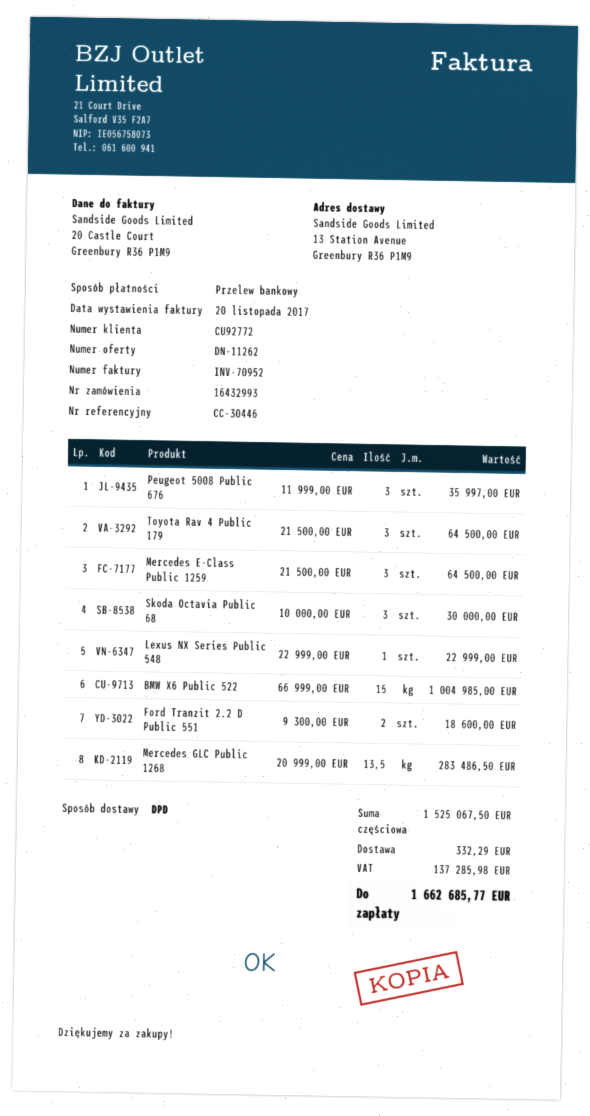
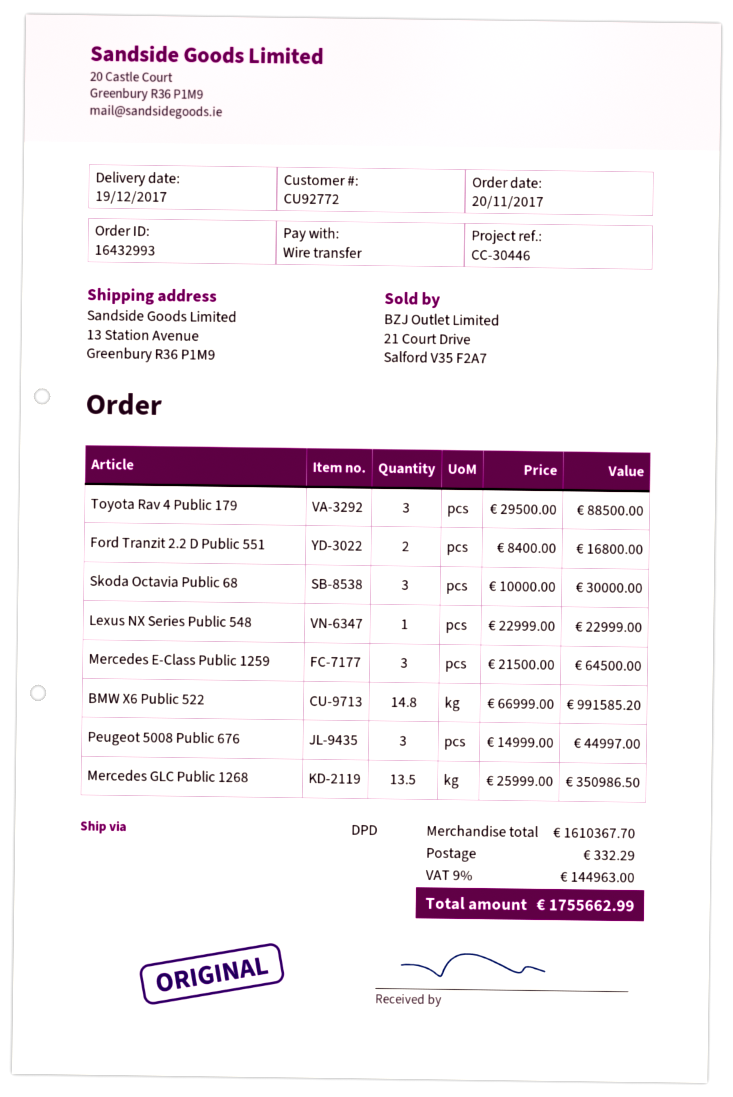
Peugeot 5008 Public 676: 3 x 11999.00 = 35997.00 -> 3 x 14999.00 = 44997.00
Toyota Rav 4 Public 179: 3 x 21500.00 = 64500.00 -> 3 x 29500.00 = 88500.00
BMW X6 Public 522: 15 x 66999.00 = 1004985.00 -> 14.8 x 66999.00 = 991585.20
Ford Tranzit 2.2 D Public 551: 2 x 9300.00 = 18600.00 -> 2 x 8400.00 = 16800.00
Mercedes GLC Public 1268: 13.5 x 20999.00 = 283486.50 -> 13.5 x 25999.00 = 350986.50
subtotal: 1525067.50 -> 1610367.70
tax: 137285.98 -> 144963.00
total: 1662685.77 -> 1755662.99

